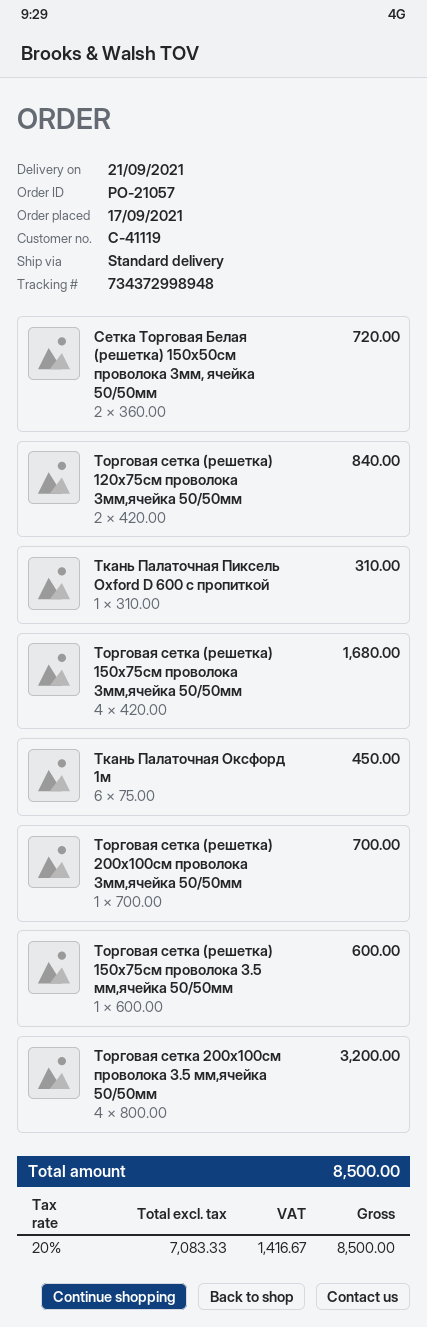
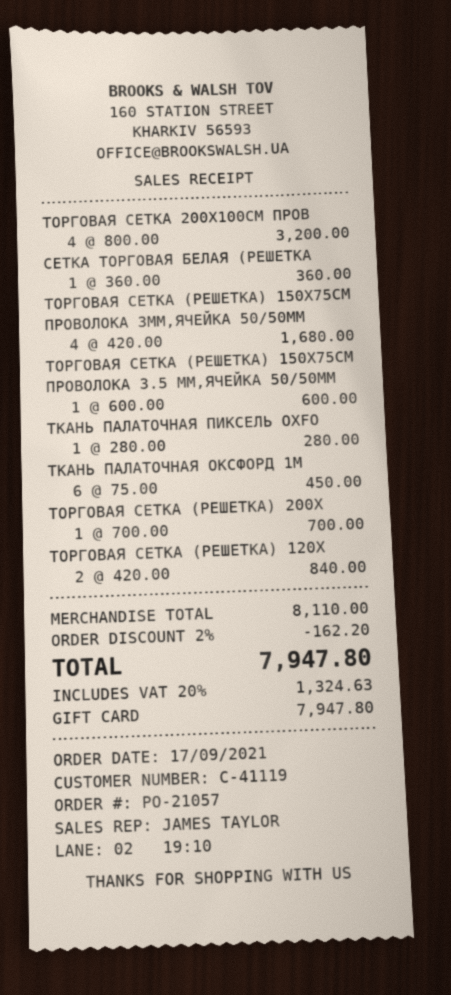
Сетка Торговая Белая (решетка) 150х50см проволока 3мм, ячейка 50/50мм: 2 x 360.00 = 720.00 -> 1 x 360.00 = 360.00
Ткань Палаточная Пиксель Oxford D 600 с пропиткой: 1 x 310.00 = 310.00 -> 1 x 280.00 = 280.00
discount: none -> 2% = 162.20
tax: 20% = 1416.67 -> 20% = 1324.63
total: 8500.00 -> 7947.80

